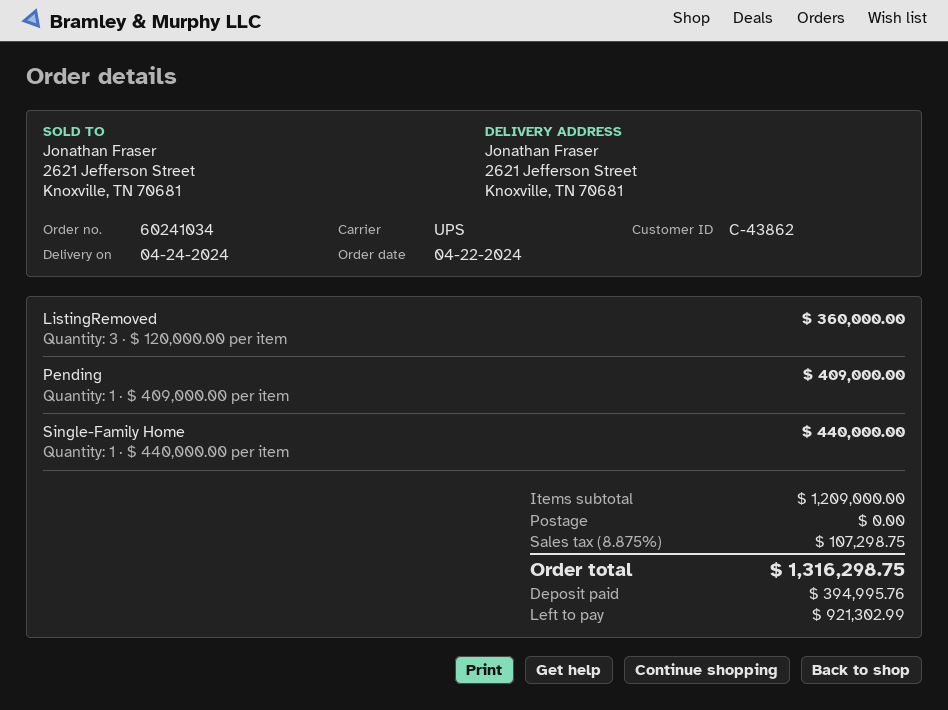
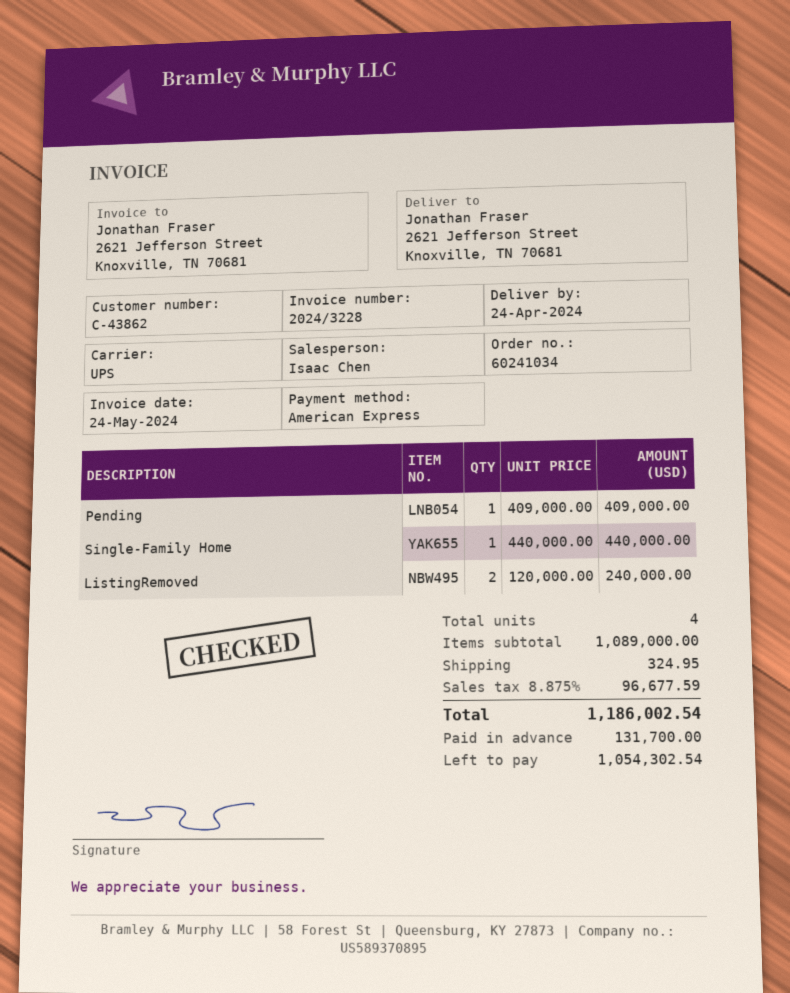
ListingRemoved: 3 x 120000.00 = 360000.00 -> 2 x 120000.00 = 240000.00
subtotal: 1209000.00 -> 1089000.00
shipping: 0.00 -> 324.95
tax: 8.875% = 107298.75 -> 8.875% = 96677.59
total: 1316298.75 -> 1186002.54
deposit: 394995.76 -> 131700.00
balance: 921302.99 -> 1054302.54

